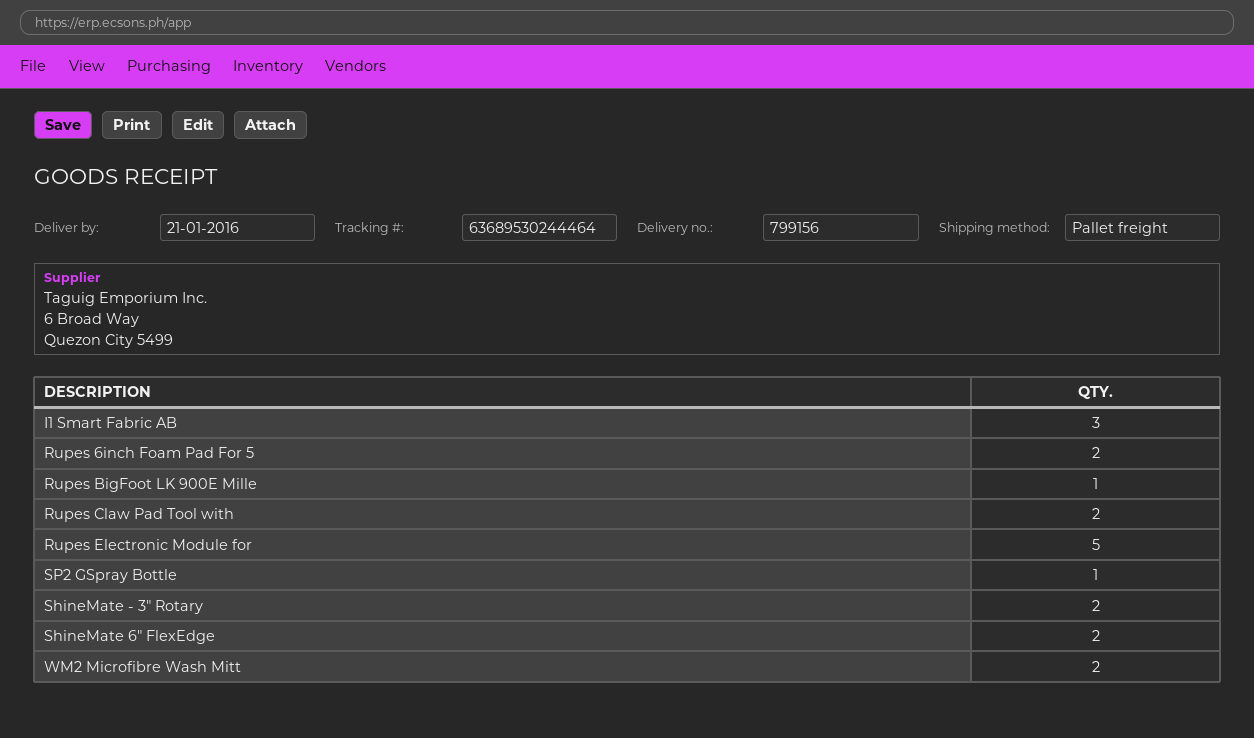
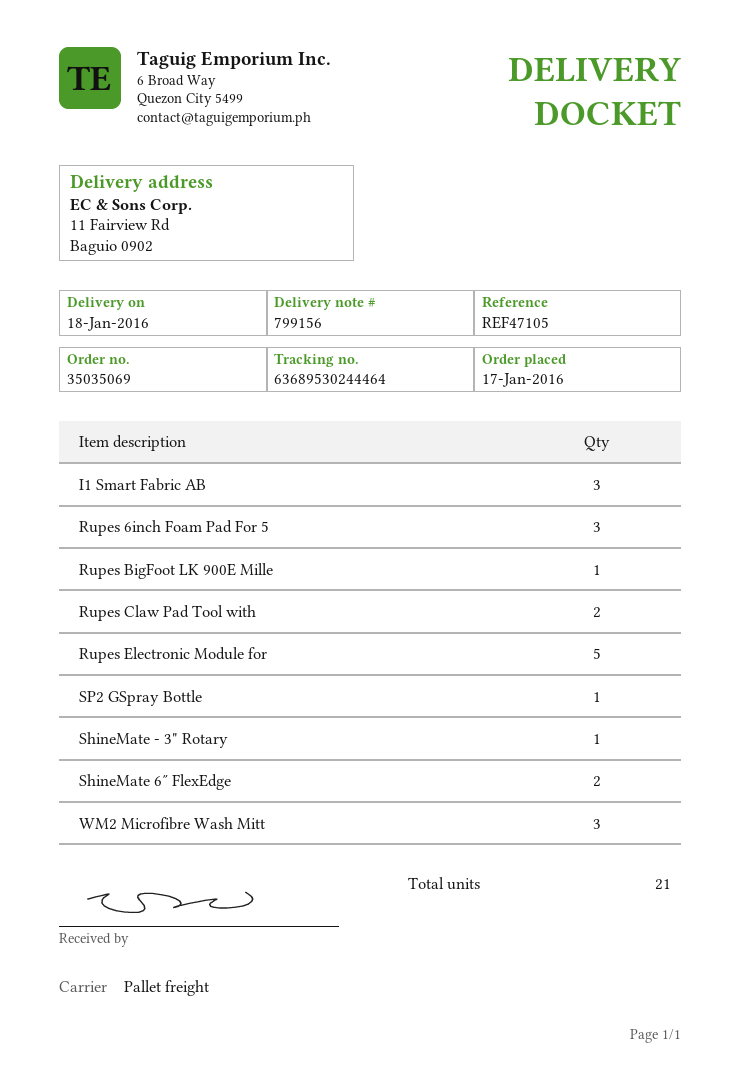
delivery date: 2016-01-21 -> 2016-01-18
Rupes 6inch Foam Pad For 5: 2 -> 3
ShineMate - 3" Rotary: 2 -> 1
WM2 Microfibre Wash Mitt: 2 -> 3

